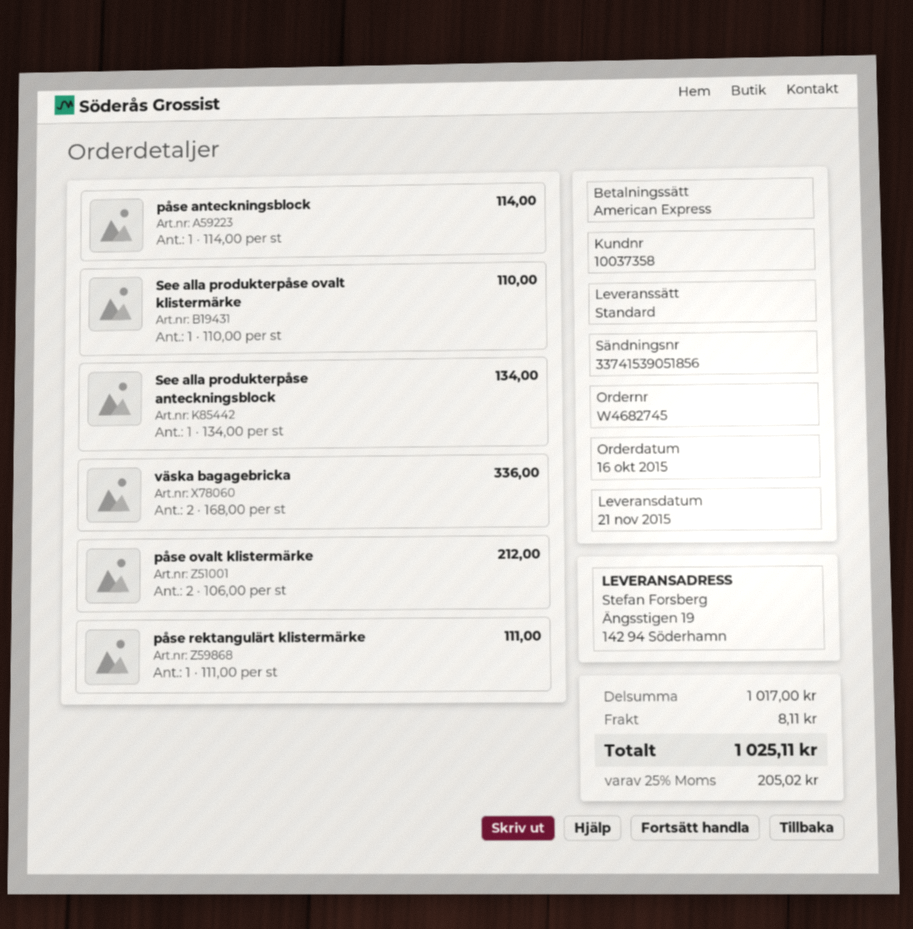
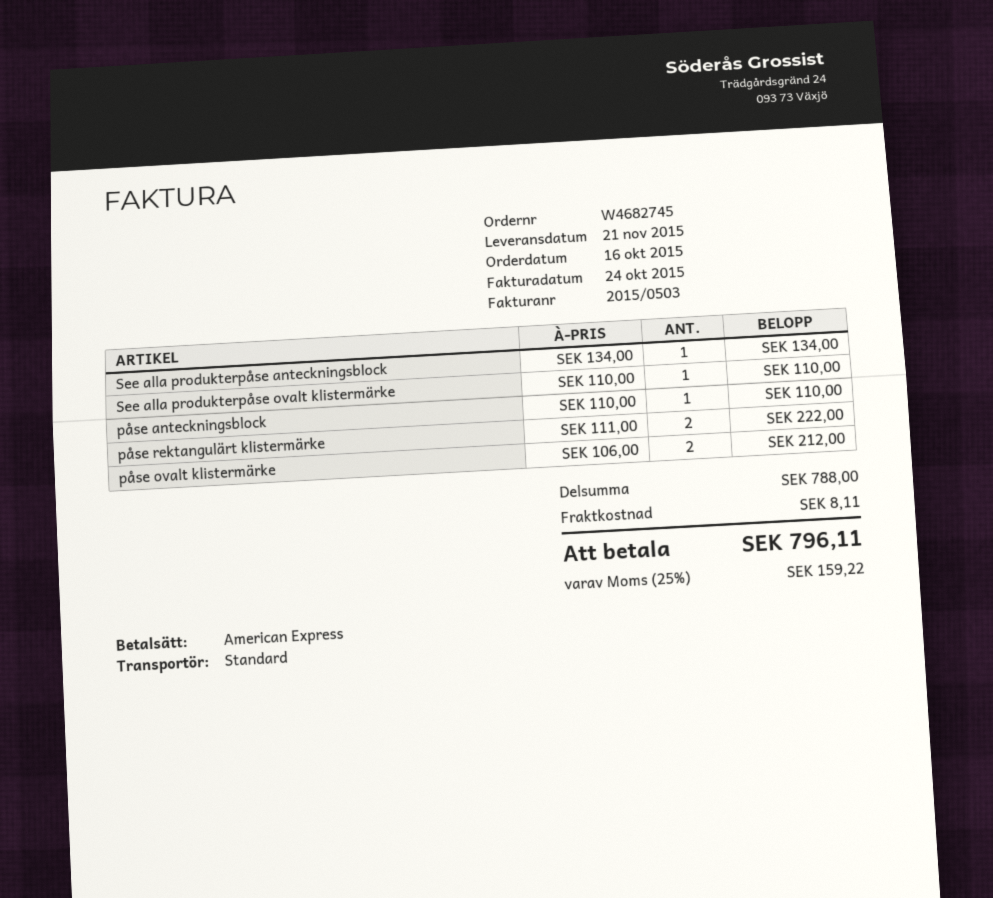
påse anteckningsblock: 1 x 114.00 = 114.00 -> 1 x 110.00 = 110.00
väska bagagebricka: 2 x 168.00 = 336.00 -> none
påse rektangulärt klistermärke: 1 x 111.00 = 111.00 -> 2 x 111.00 = 222.00
subtotal: 1017.00 -> 788.00
tax: 25% = 205.02 -> 25% = 159.22
total: 1025.11 -> 796.11

